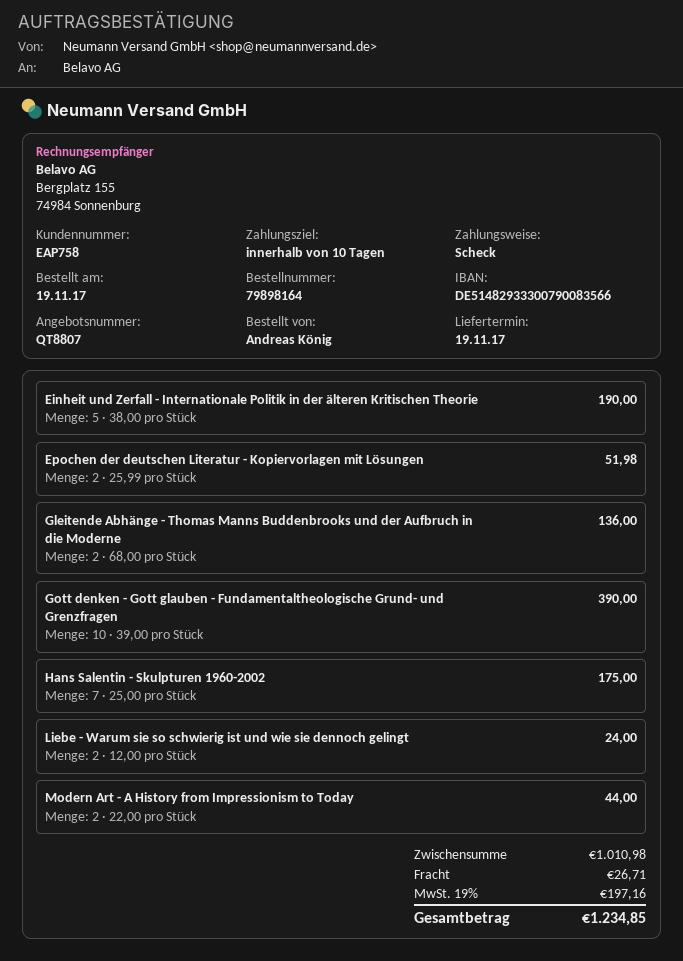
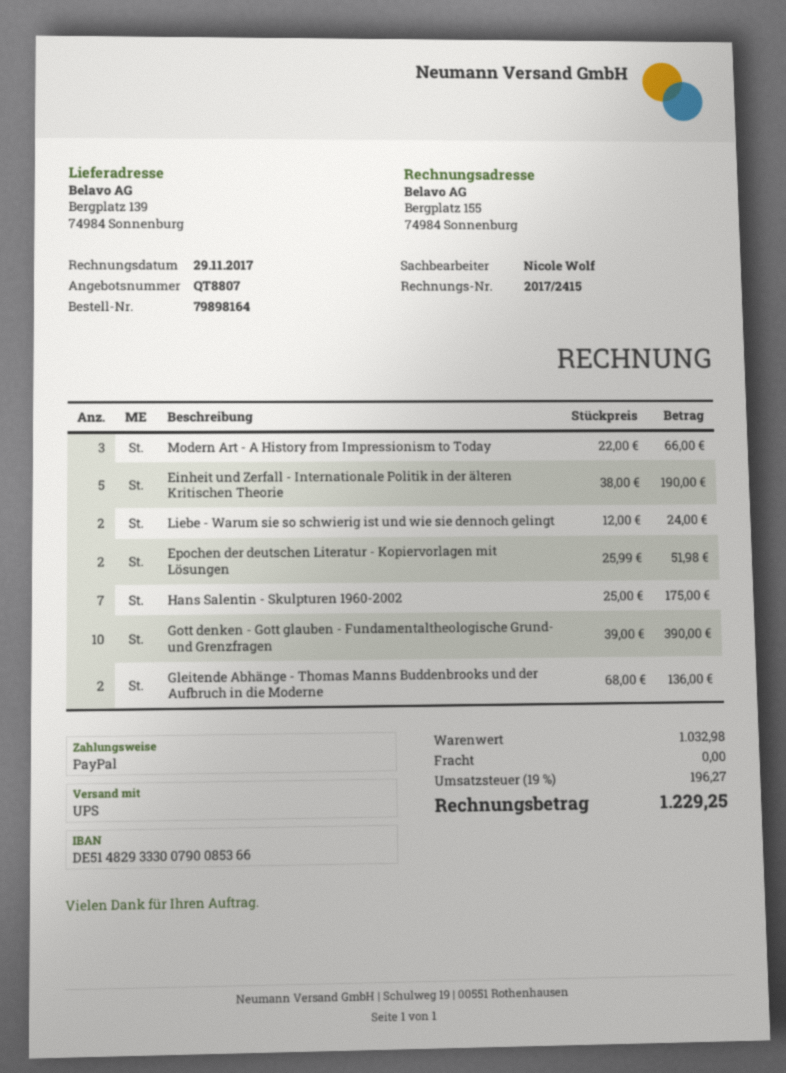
payment method: cheque -> PayPal
bank account: DE51482933300790083566 -> DE51482933300790085366
Modern Art - A History from Impressionism to Today: 2 x 22.00 = 44.00 -> 3 x 22.00 = 66.00
subtotal: 1010.98 -> 1032.98
shipping: 26.71 -> 0.00
tax: 19% = 197.16 -> 19% = 196.27
total: 1234.85 -> 1229.25

